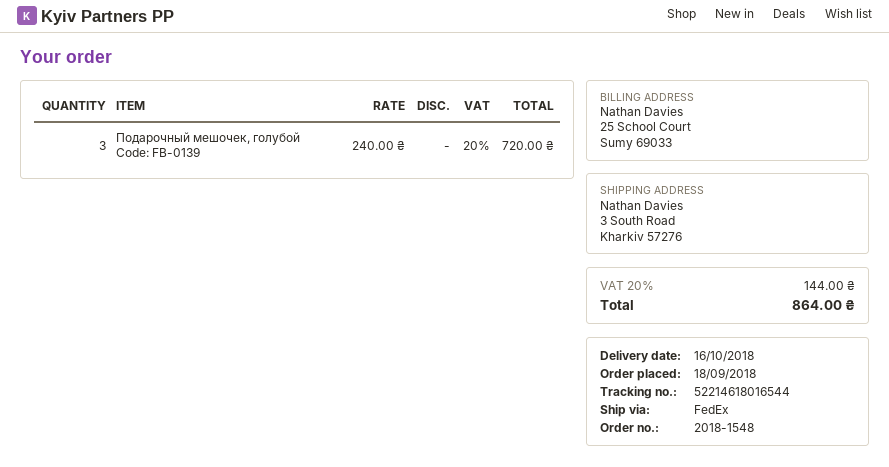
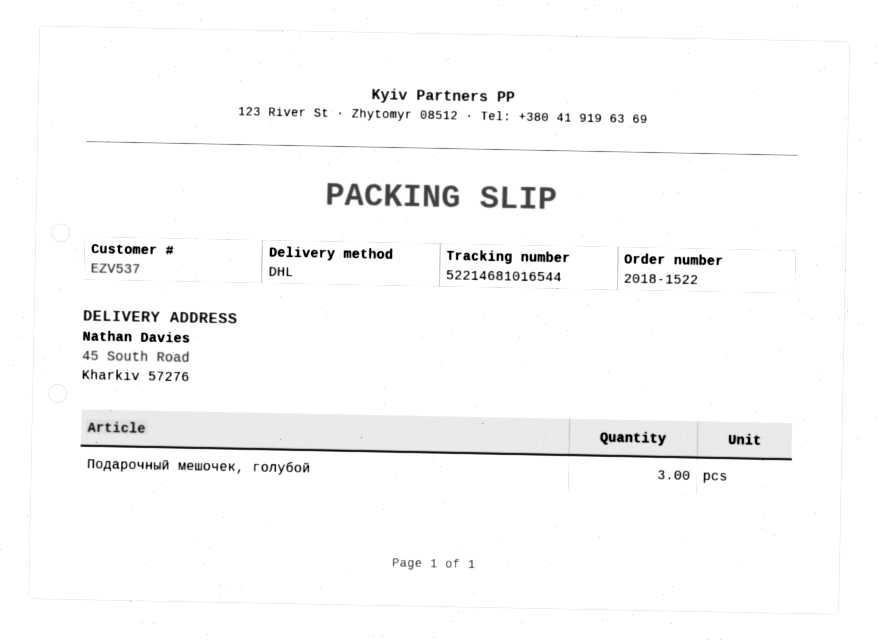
order number: 2018-1548 -> 2018-1522
shipping method: FedEx -> DHL
tracking number: 52214618016544 -> 52214681016544
ship to: 3 South Road, Kharkiv 57276 -> 45 South Road, Kharkiv 57276

